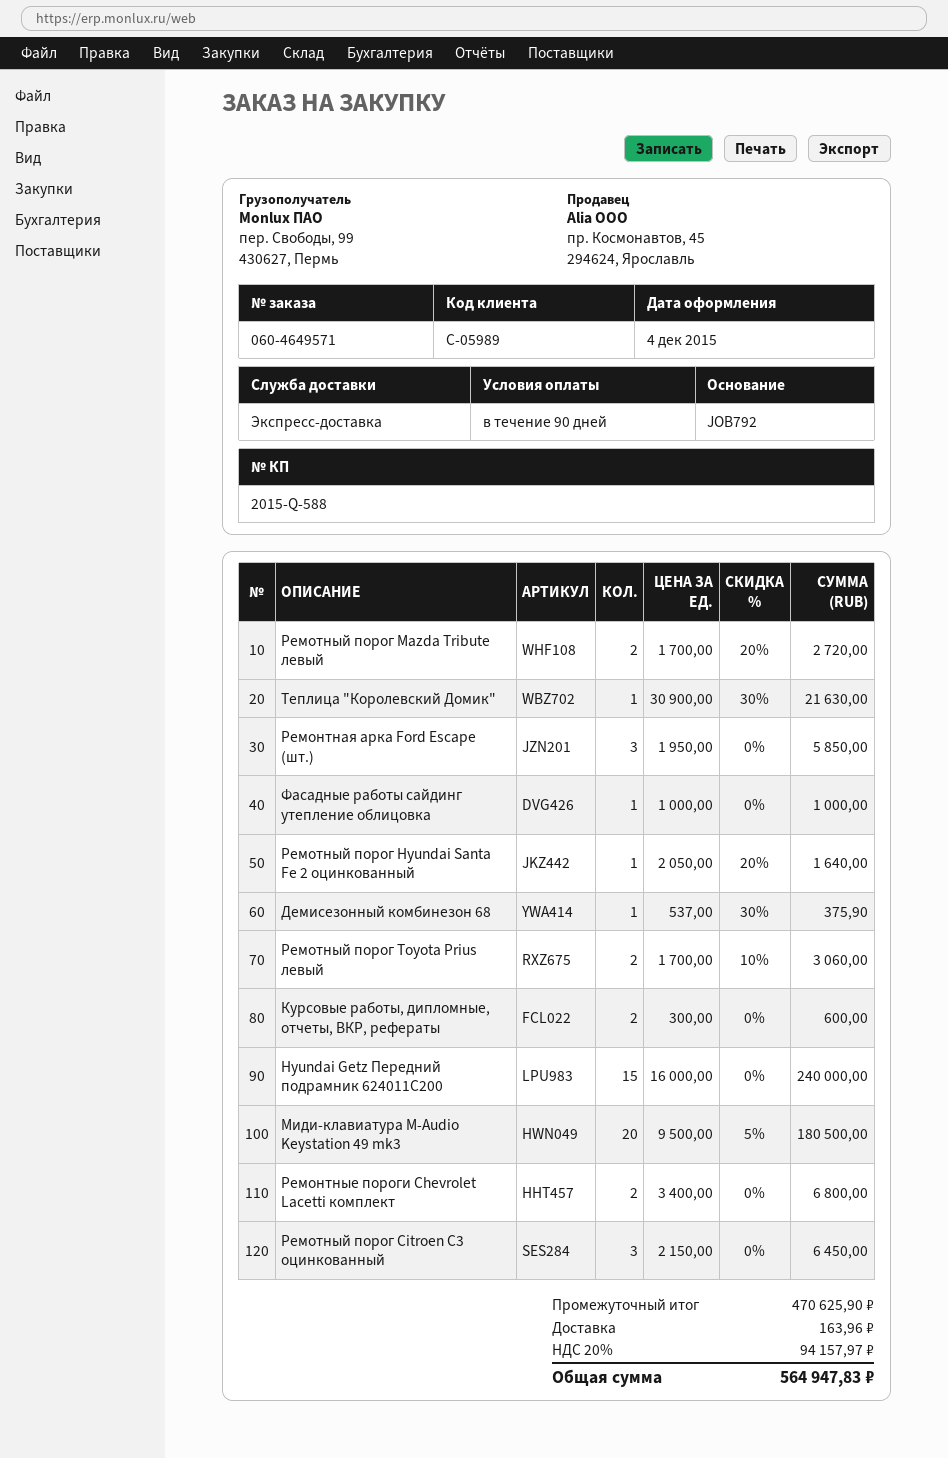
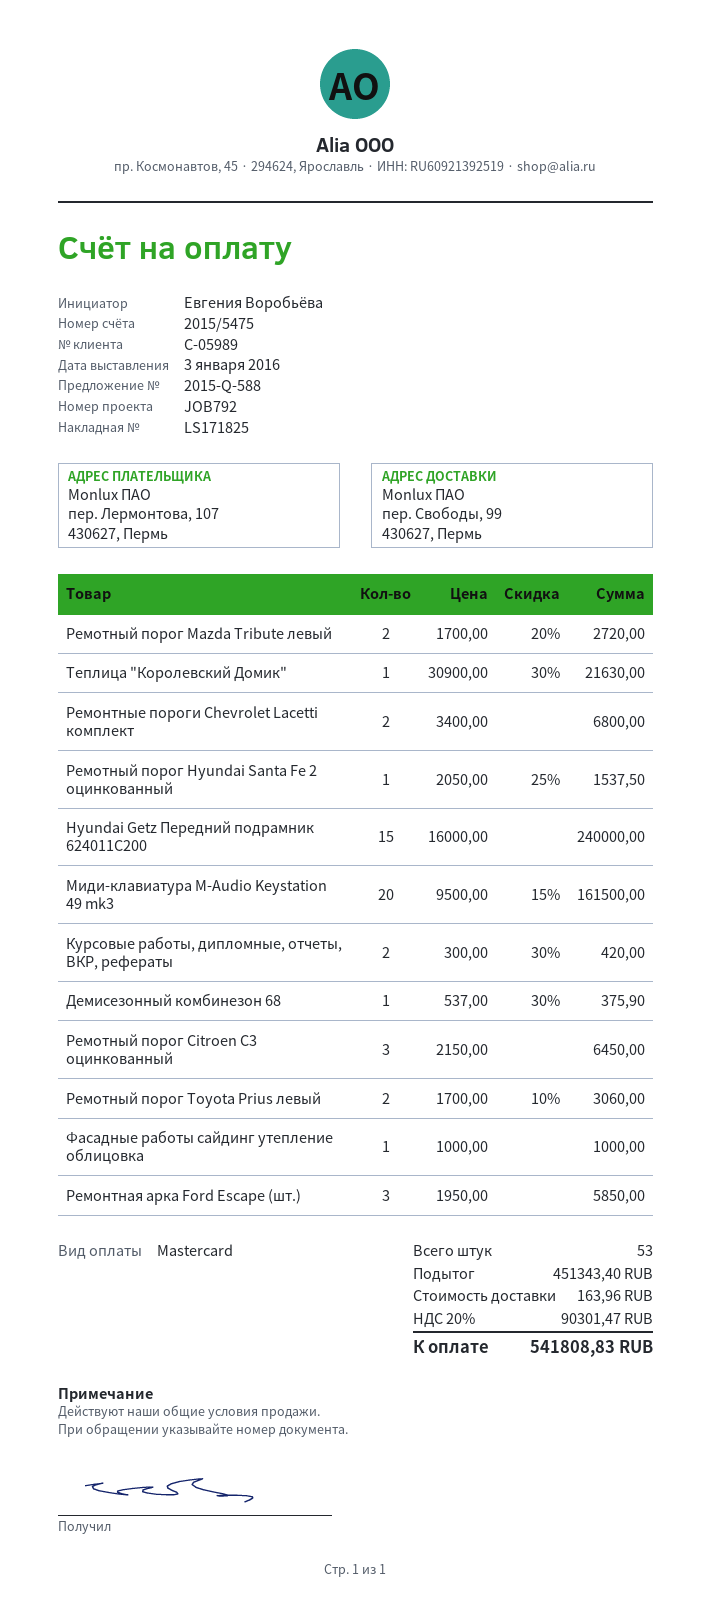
Ремотный порог Hyundai Santa Fe 2 оцинкованный: 1 x 2050.00 - 20% = 1640.00 -> 1 x 2050.00 - 25% = 1537.50
Курсовые работы, дипломные, отчеты, ВКР, рефераты: 2 x 300.00 = 600.00 -> 2 x 300.00 - 30% = 420.00
Миди-клавиатура M-Audio Keystation 49 mk3: 20 x 9500.00 - 5% = 180500.00 -> 20 x 9500.00 - 15% = 161500.00
subtotal: 470625.90 -> 451343.40
tax: 20% = 94157.97 -> 20% = 90301.47
total: 564947.83 -> 541808.83

